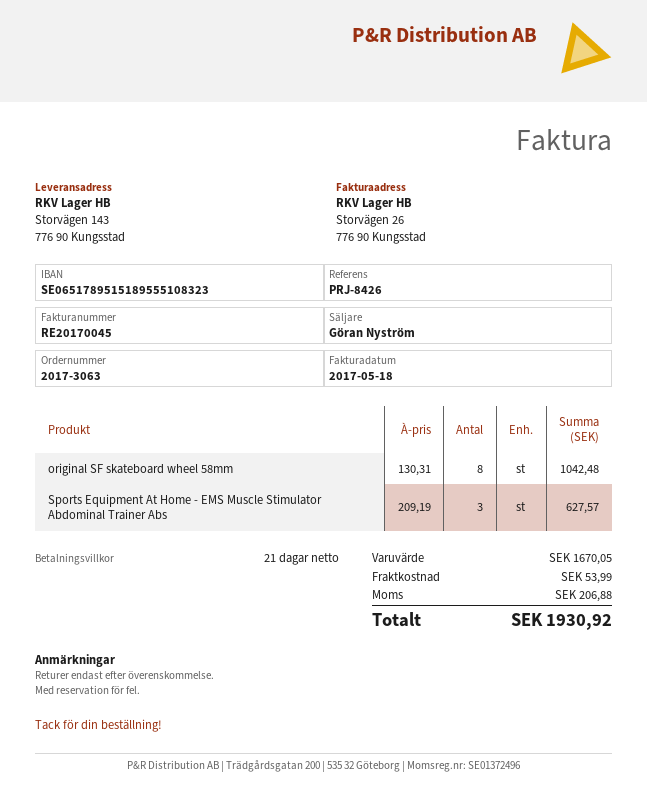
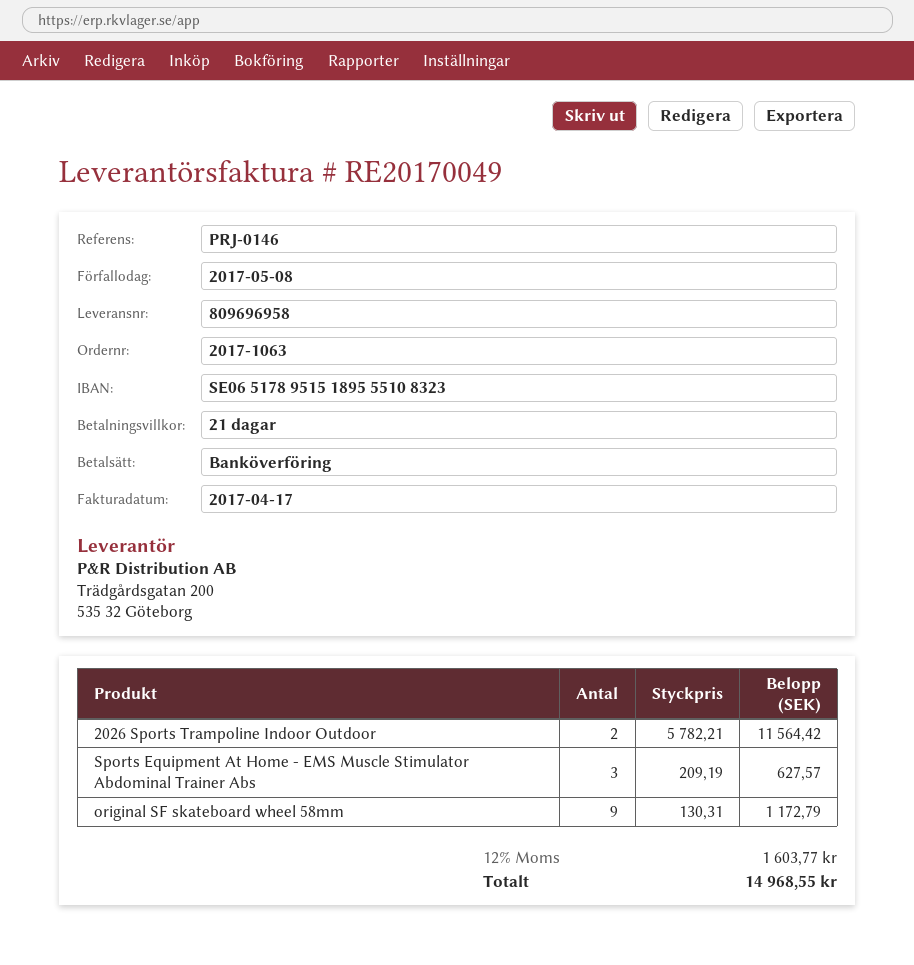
order number: 2017-3063 -> 2017-1063
invoice number: RE20170045 -> RE20170049
invoice date: 2017-05-18 -> 2017-04-17
reference: PRJ-8426 -> PRJ-0146
original SF skateboard wheel 58mm: 8 x 130.31 = 1042.48 -> 9 x 130.31 = 1172.79
2026 Sports Trampoline Indoor Outdoor: none -> 2 x 5782.21 = 11564.42
shipping: 53.99 -> none
tax: 206.88 -> 1603.77
total: 1930.92 -> 14968.55

